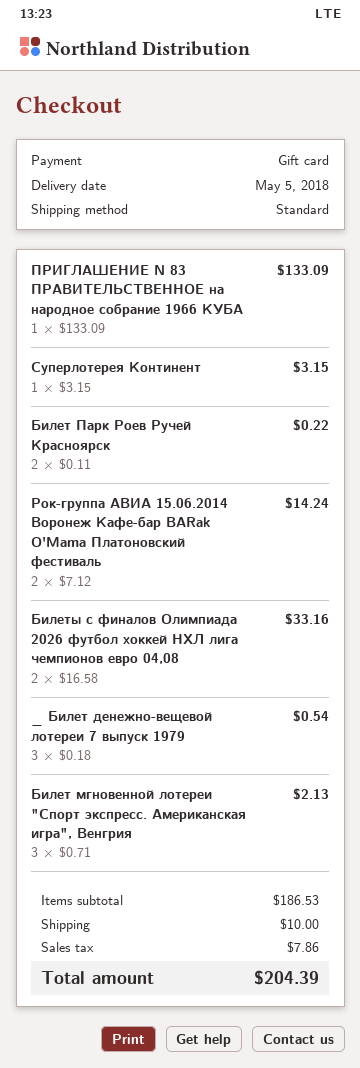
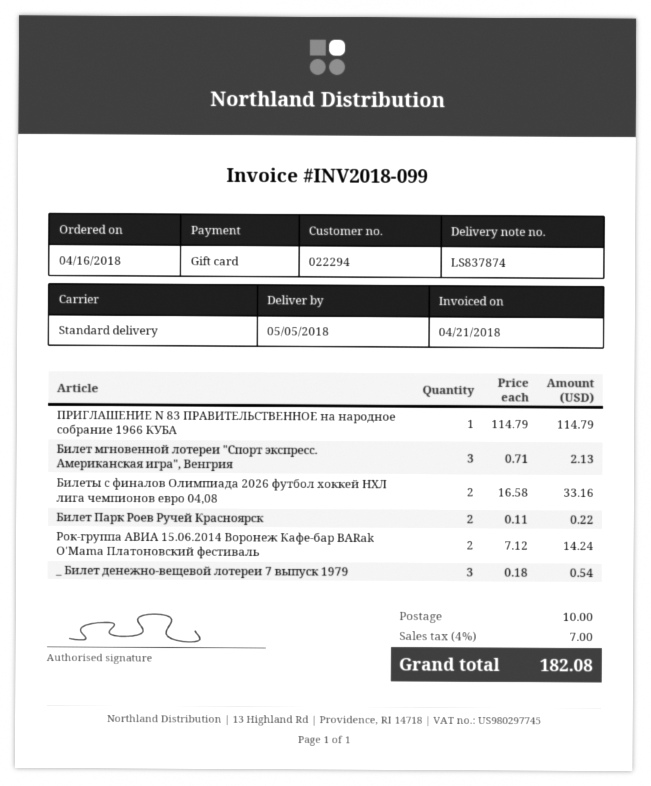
ПРИГЛАШЕНИЕ N 83 ПРАВИТЕЛЬСТВЕННОЕ на народное собрание 1966 КУБА: 1 x 133.09 = 133.09 -> 1 x 114.79 = 114.79
Суперлотерея Континент: 1 x 3.15 = 3.15 -> none
tax: 7.86 -> 7.00
total: 204.39 -> 182.08

